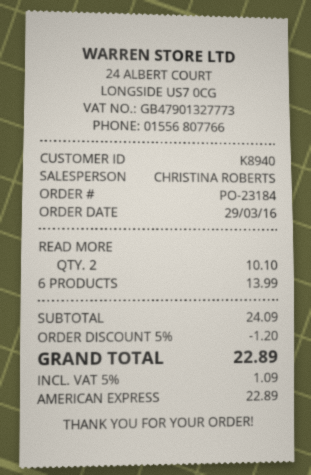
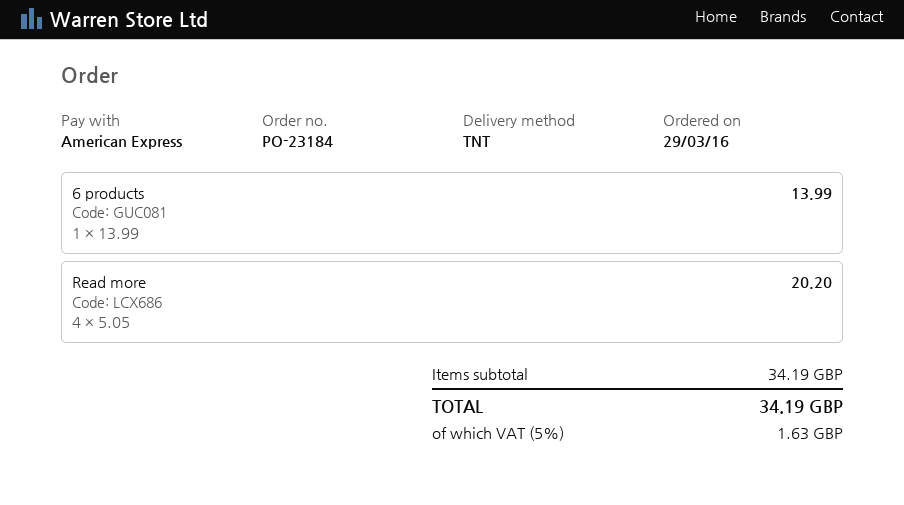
READ MORE: 2 for 10.10 -> 4 for 20.20
subtotal: 24.09 -> 34.19
discount: 5% = 1.20 -> none
tax: 5% = 1.09 -> 5% = 1.63
total: 22.89 -> 34.19

